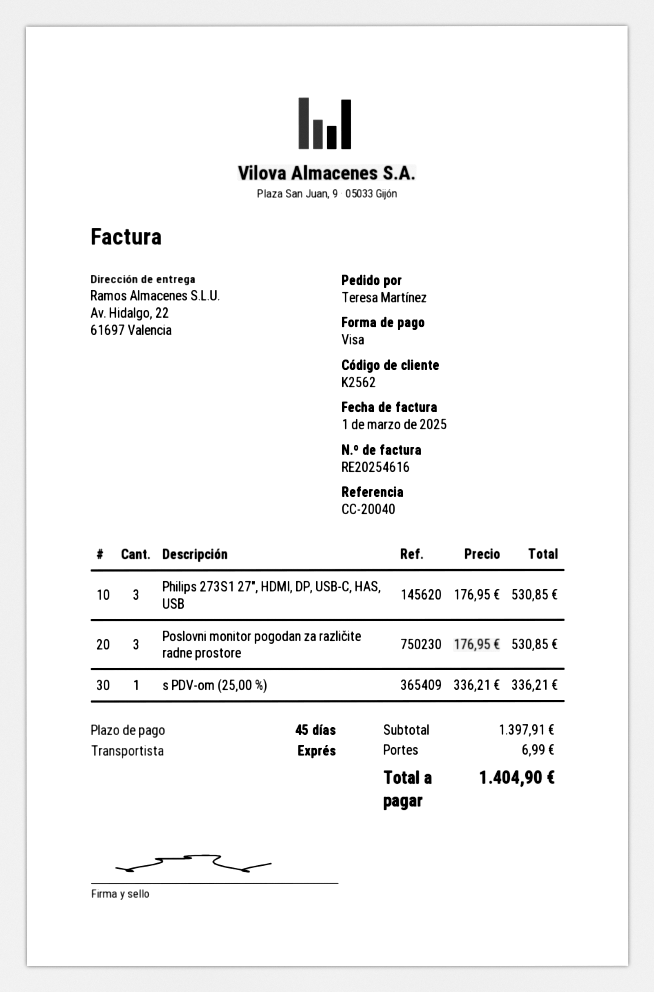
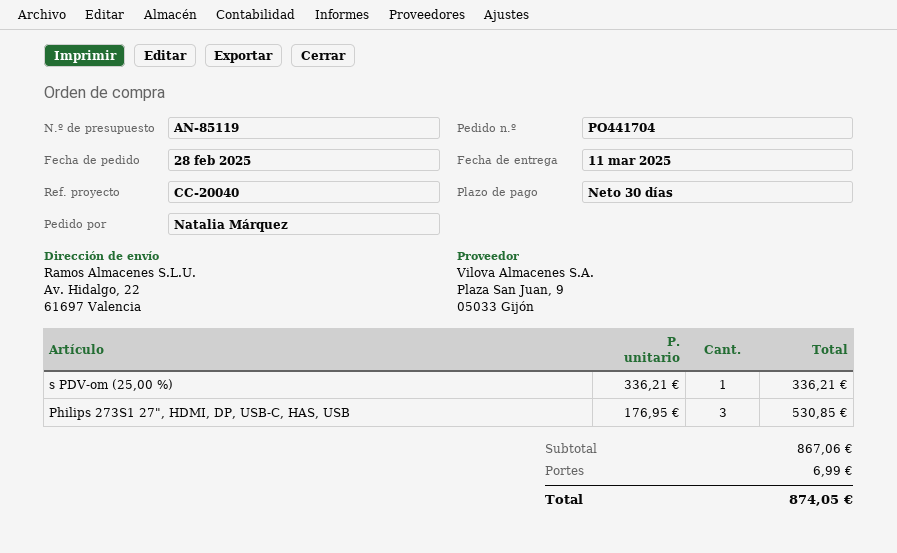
payment terms: 45 days -> 30 days
ordered by: Teresa Martínez -> Natalia Márquez
Poslovni monitor pogodan za različite radne prostore: 3 x 176.95 = 530.85 -> none
subtotal: 1397.91 -> 867.06
total: 1404.90 -> 874.05

